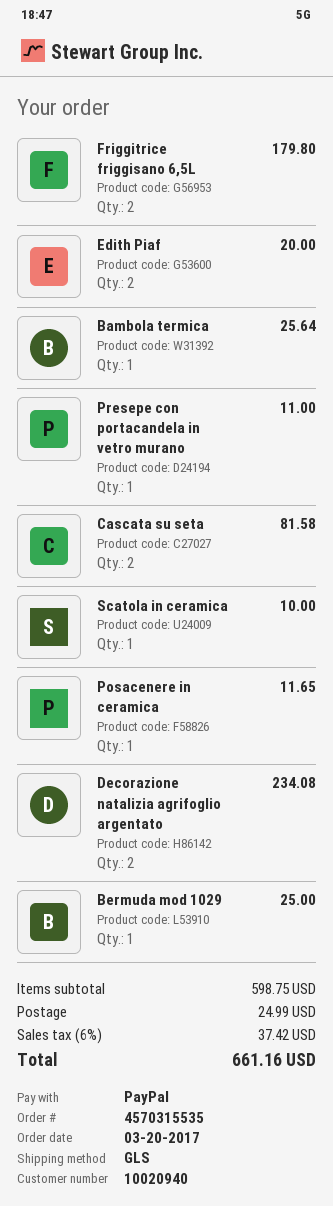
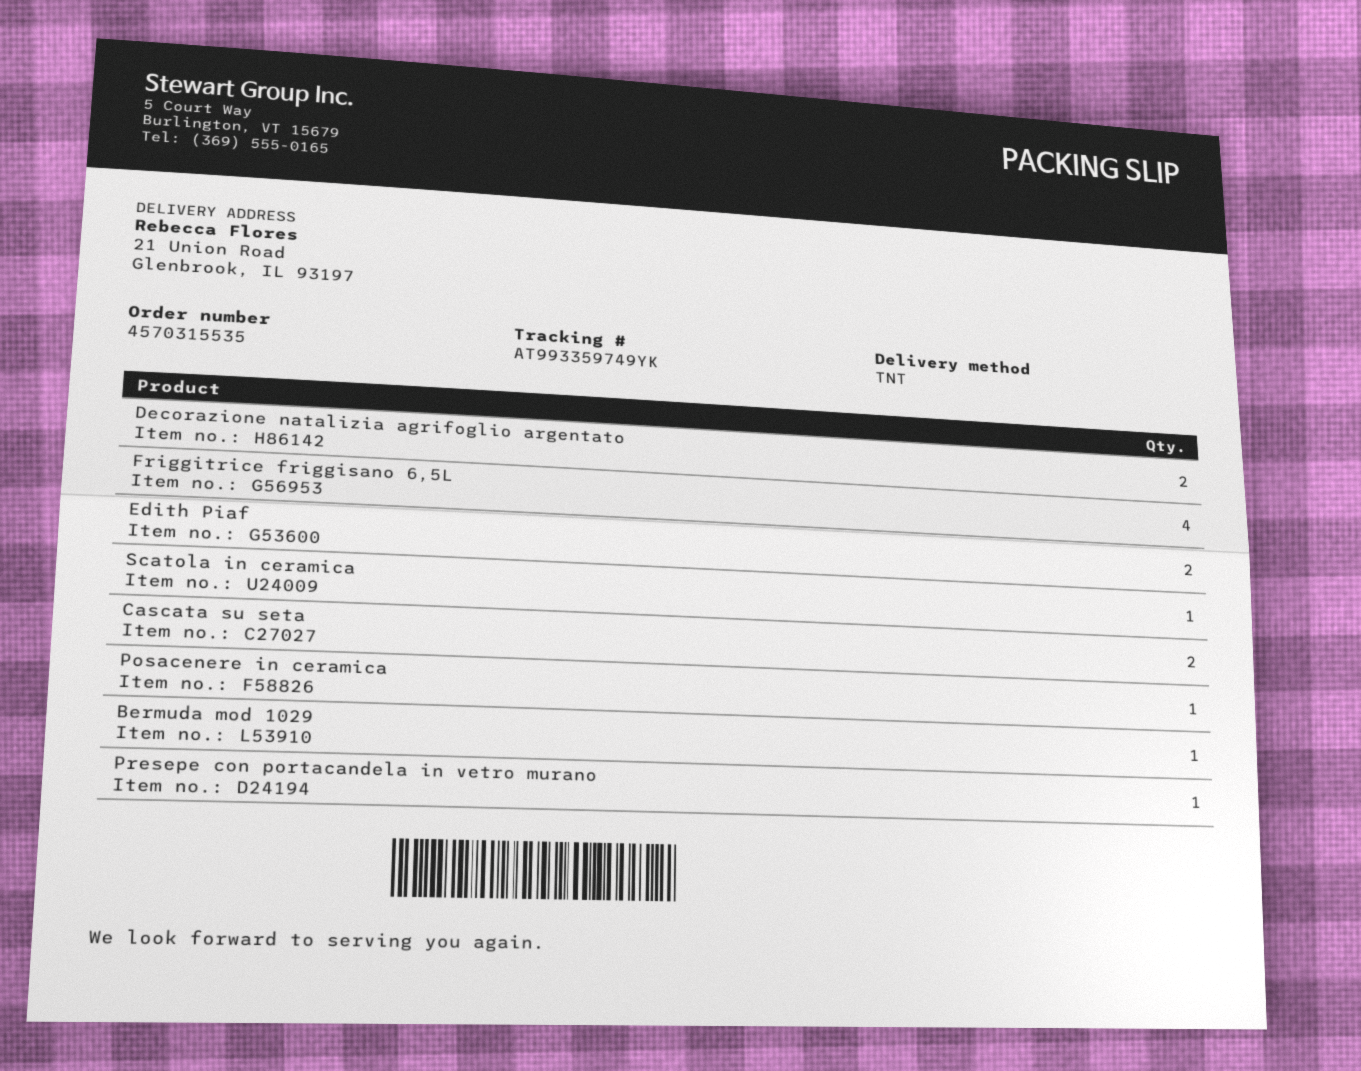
shipping method: GLS -> TNT
Friggitrice friggisano 6,5L: 2 -> 4
Bambola termica: 1 -> none

